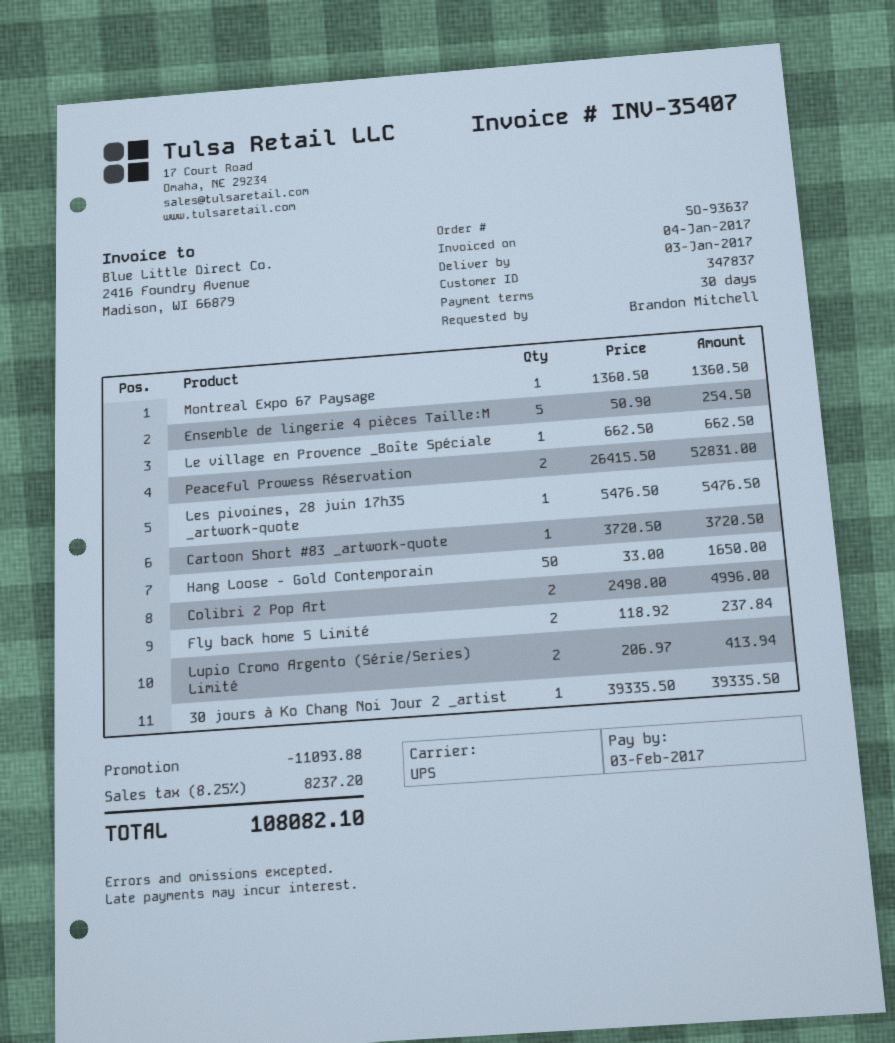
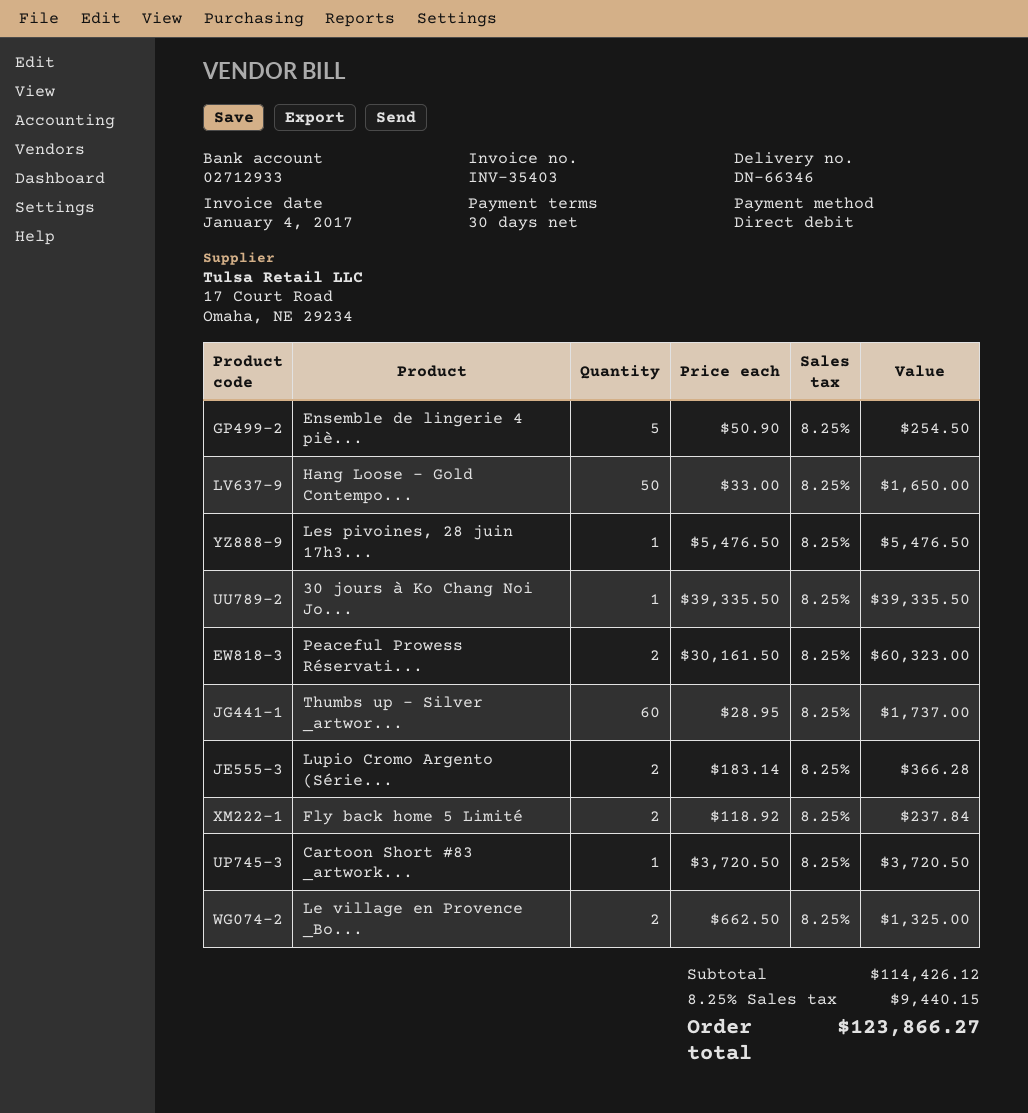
invoice number: INV-35407 -> INV-35403
Montreal Expo 67 Paysage: 1 x 1360.50 = 1360.50 -> none
Le village en Provence _Boîte Spéciale: 1 x 662.50 = 662.50 -> 2 x 662.50 = 1325.00
Peaceful Prowess Réservation: 2 x 26415.50 = 52831.00 -> 2 x 30161.50 = 60323.00
Colibri 2 Pop Art: 2 x 2498.00 = 4996.00 -> none
Lupio Cromo Argento (Série/Series) Limité: 2 x 206.97 = 413.94 -> 2 x 183.14 = 366.28
Thumbs up - Silver _artwor...: none -> 60 x 28.95 = 1737.00
discount: 11093.88 -> none
tax: 8.25% = 8237.20 -> 8.25% = 9440.15
total: 108082.10 -> 123866.27

